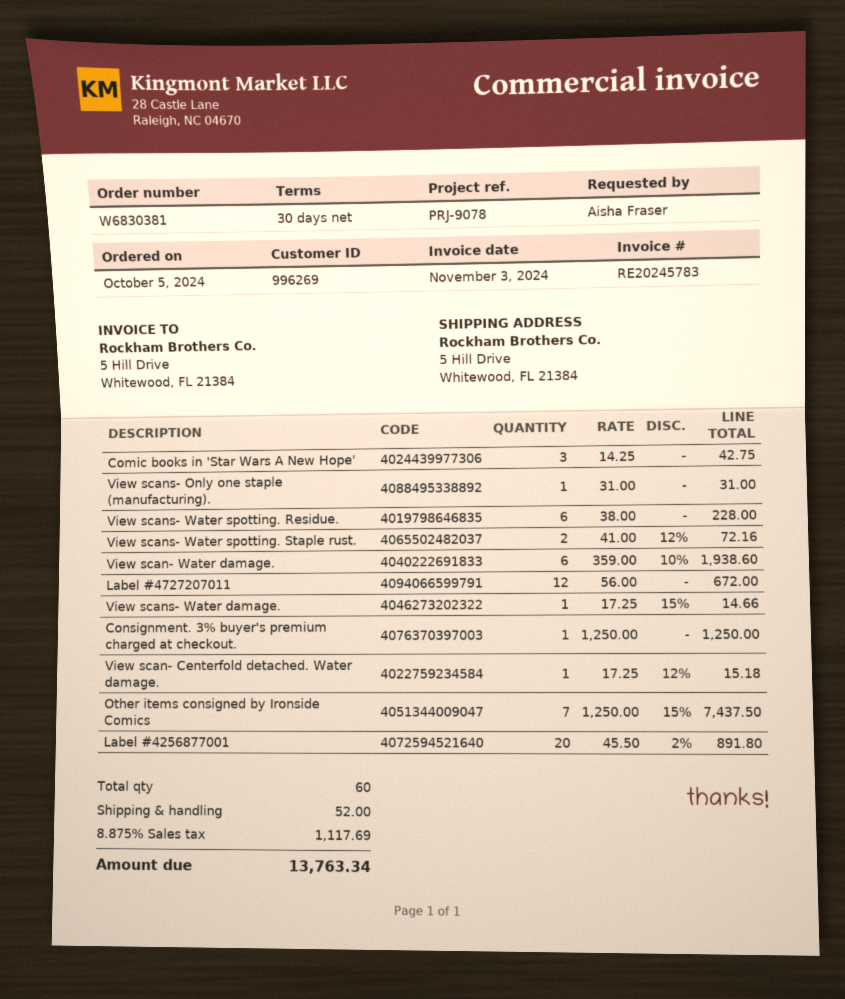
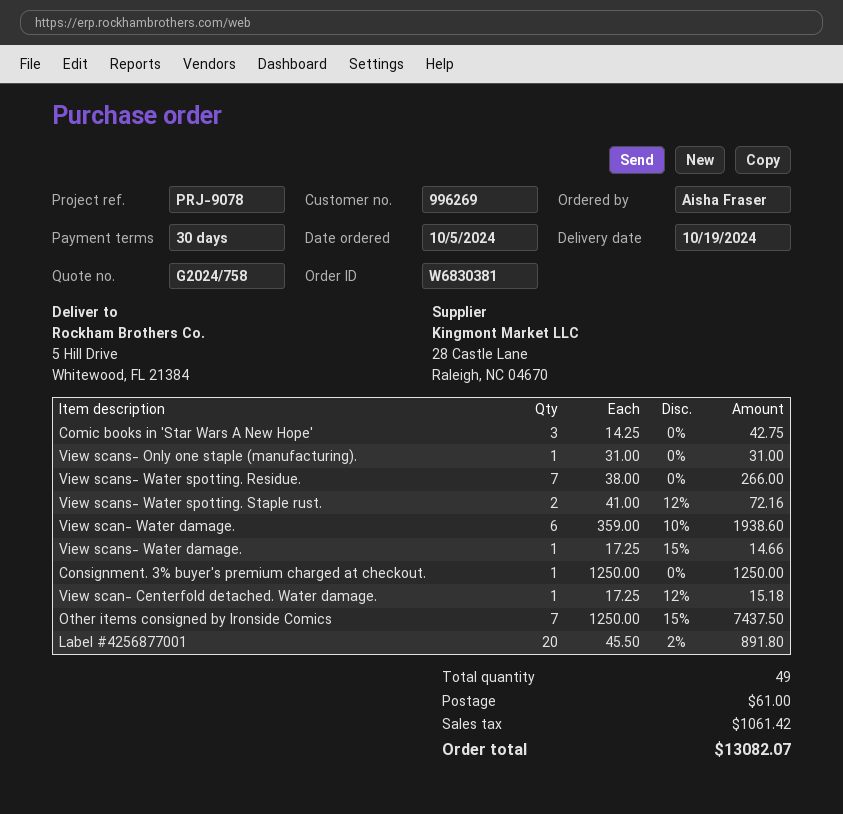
View scans- Water spotting. Residue.: 6 x 38.00 = 228.00 -> 7 x 38.00 = 266.00
Label #4727207011: 12 x 56.00 = 672.00 -> none
total quantity: 60 -> 49
shipping: 52.00 -> 61.00
tax: 1117.69 -> 1061.42
total: 13763.34 -> 13082.07

